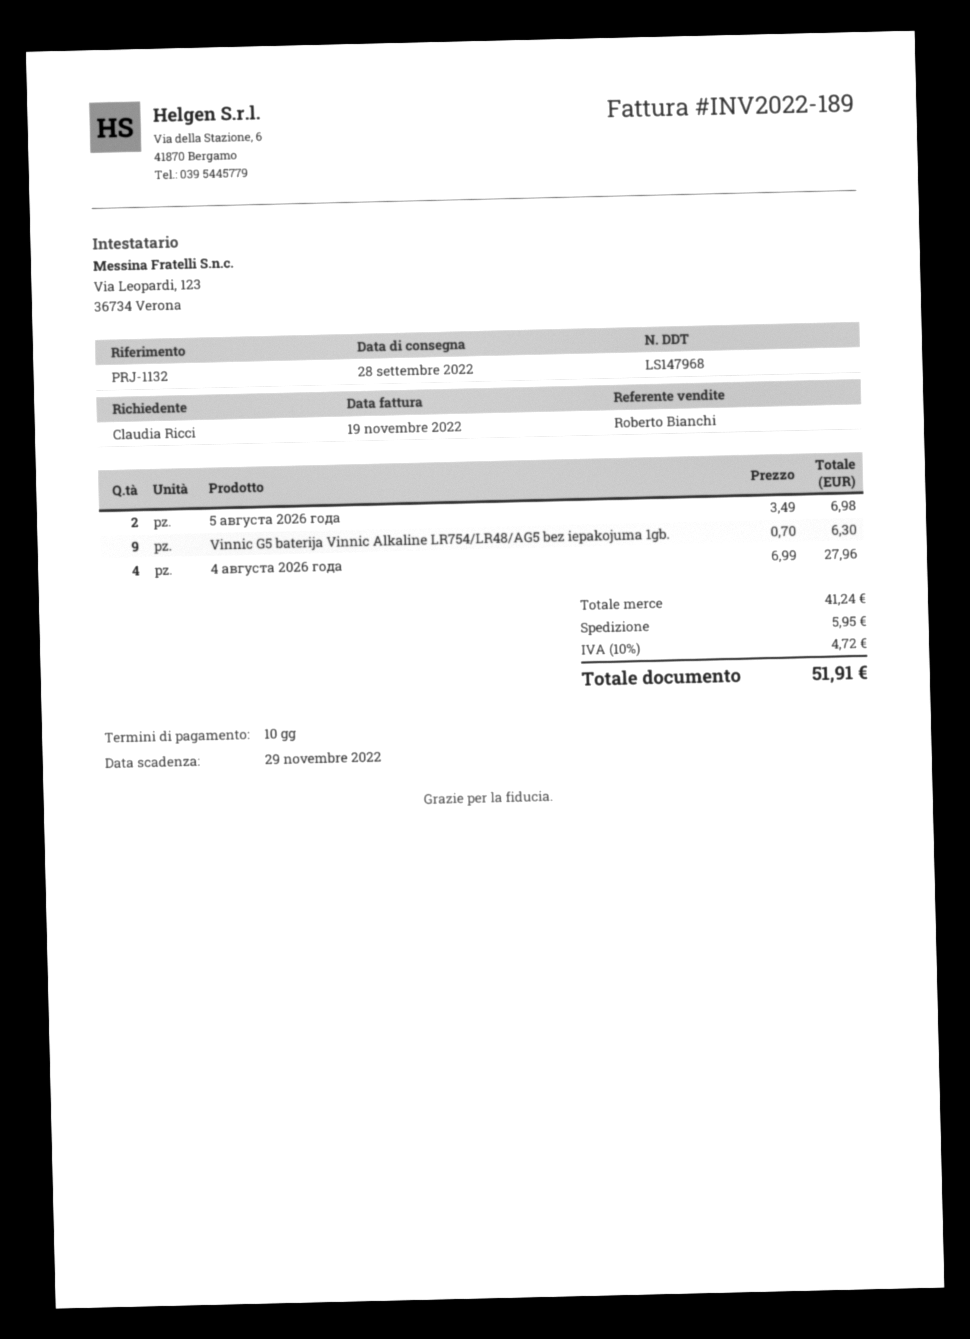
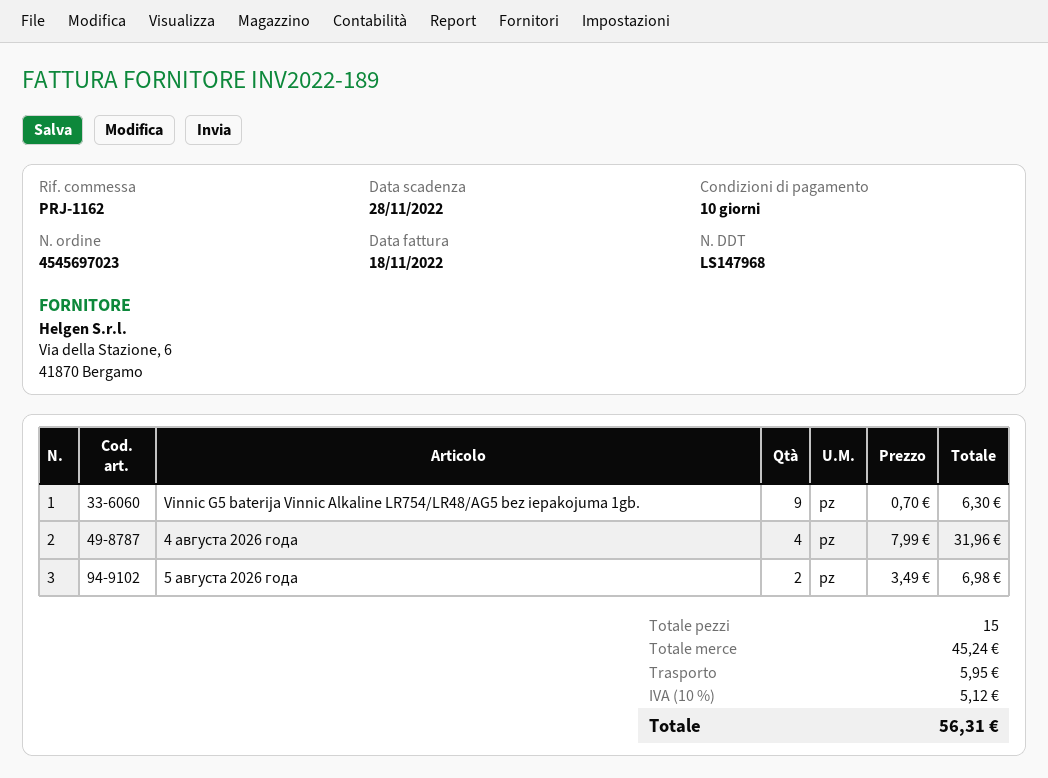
invoice date: 2022-11-19 -> 2022-11-18
due date: 2022-11-29 -> 2022-11-28
reference: PRJ-1132 -> PRJ-1162
4 августа 2026 года: 4 x 6.99 = 27.96 -> 4 x 7.99 = 31.96
subtotal: 41.24 -> 45.24
tax: 10% = 4.72 -> 10% = 5.12
total: 51.91 -> 56.31

